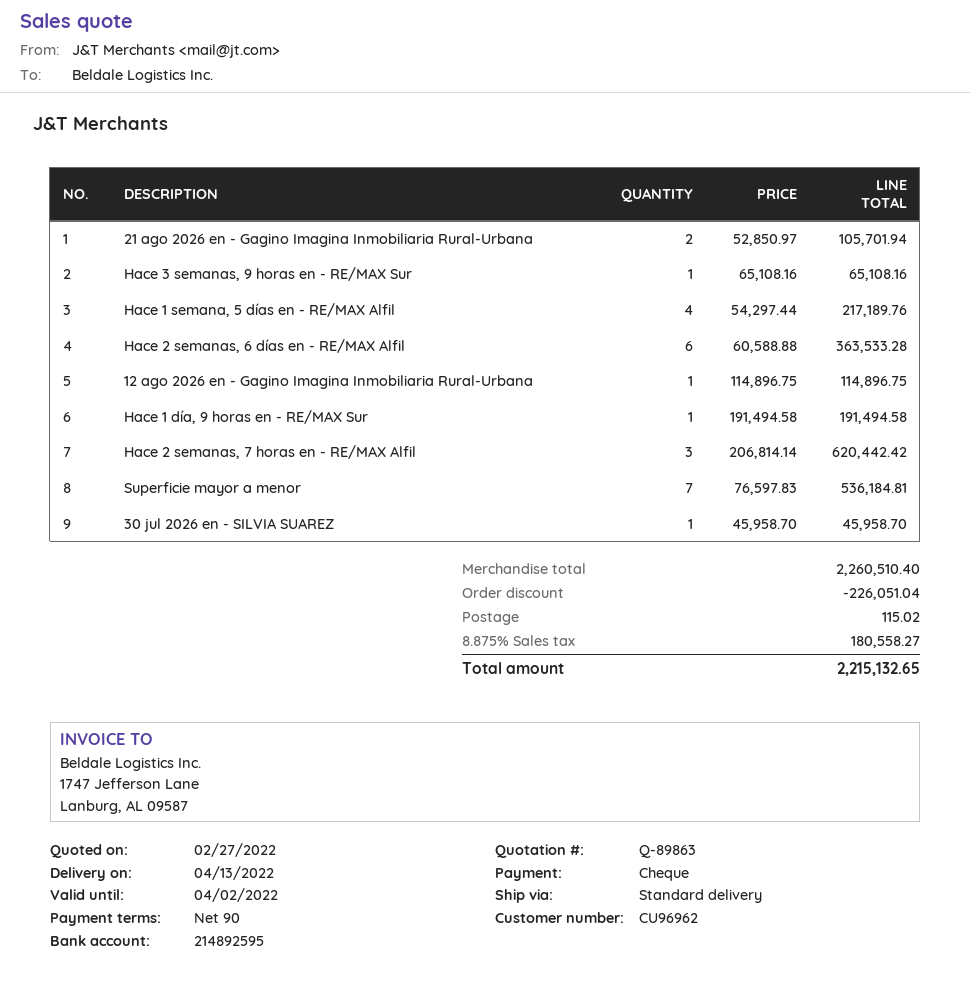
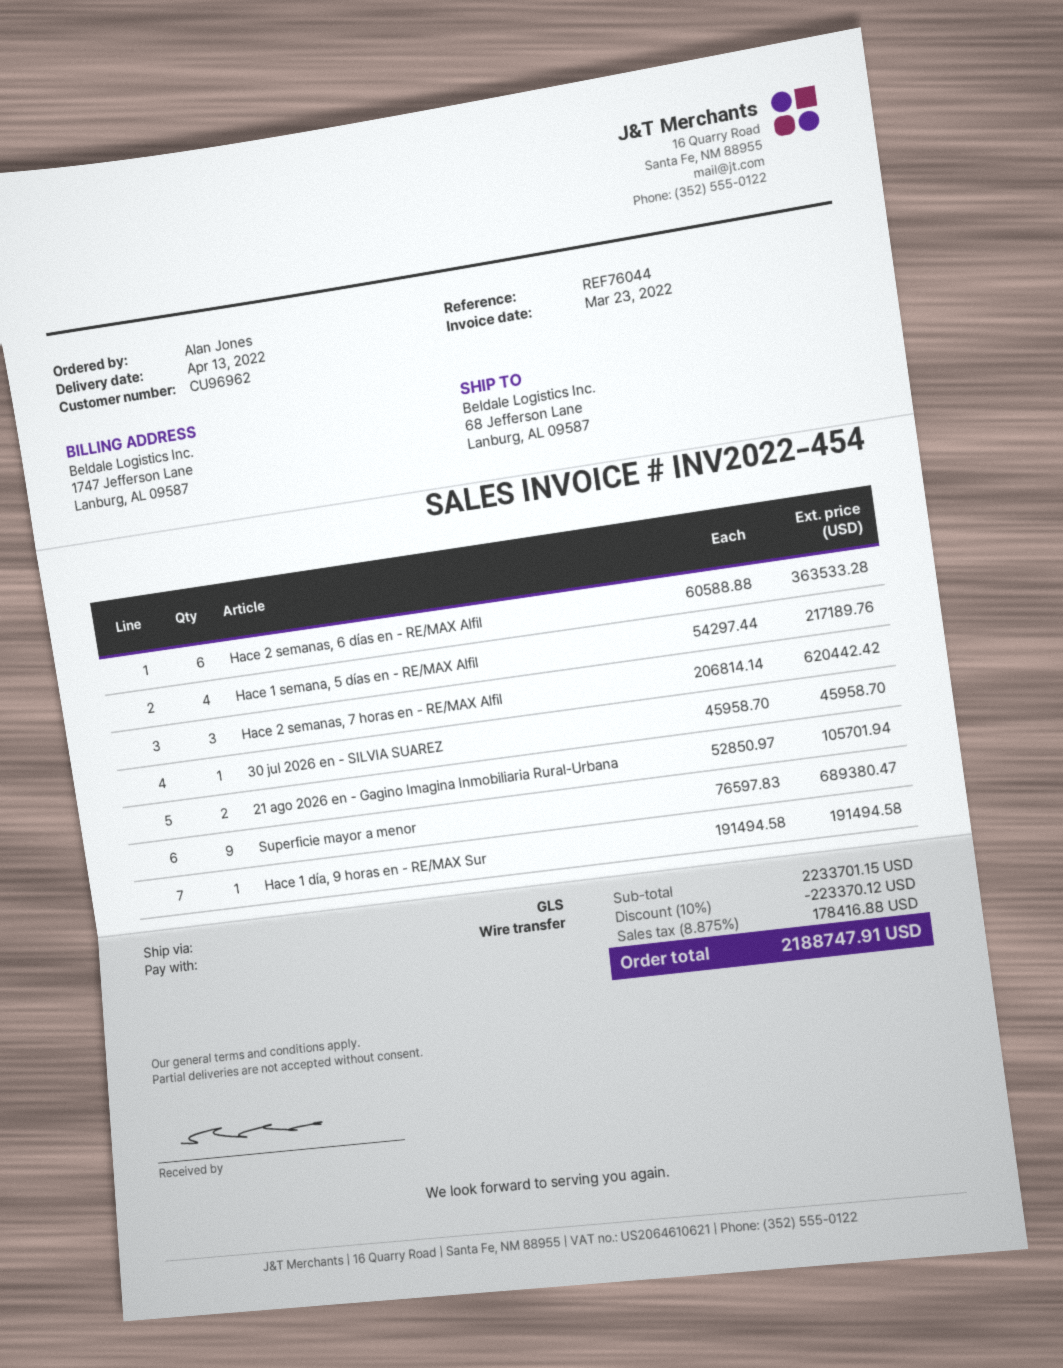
payment method: cheque -> bank transfer
shipping method: standard -> GLS
Hace 3 semanas, 9 horas en - RE/MAX Sur: 1 x 65108.16 = 65108.16 -> none
12 ago 2026 en - Gagino Imagina Inmobiliaria Rural-Urbana: 1 x 114896.75 = 114896.75 -> none
Superficie mayor a menor: 7 x 76597.83 = 536184.81 -> 9 x 76597.83 = 689380.47
subtotal: 2260510.40 -> 2233701.15
discount: 226051.04 -> 223370.12
shipping: 115.02 -> none
tax: 8.875% = 180558.27 -> 8.875% = 178416.88
total: 2215132.65 -> 2188747.91

